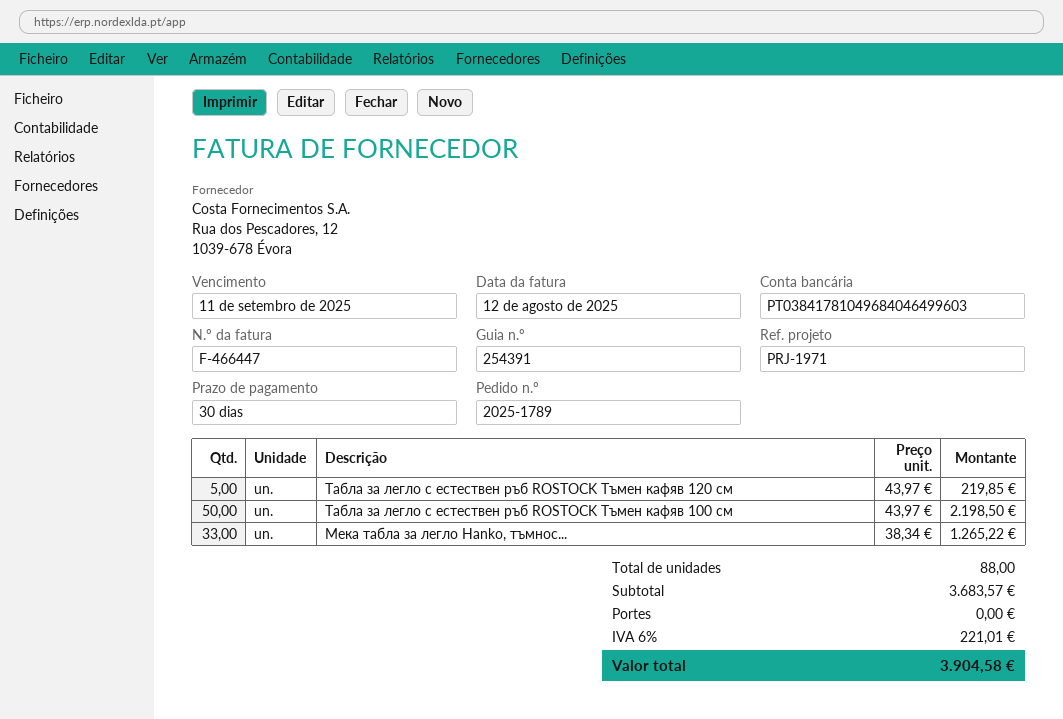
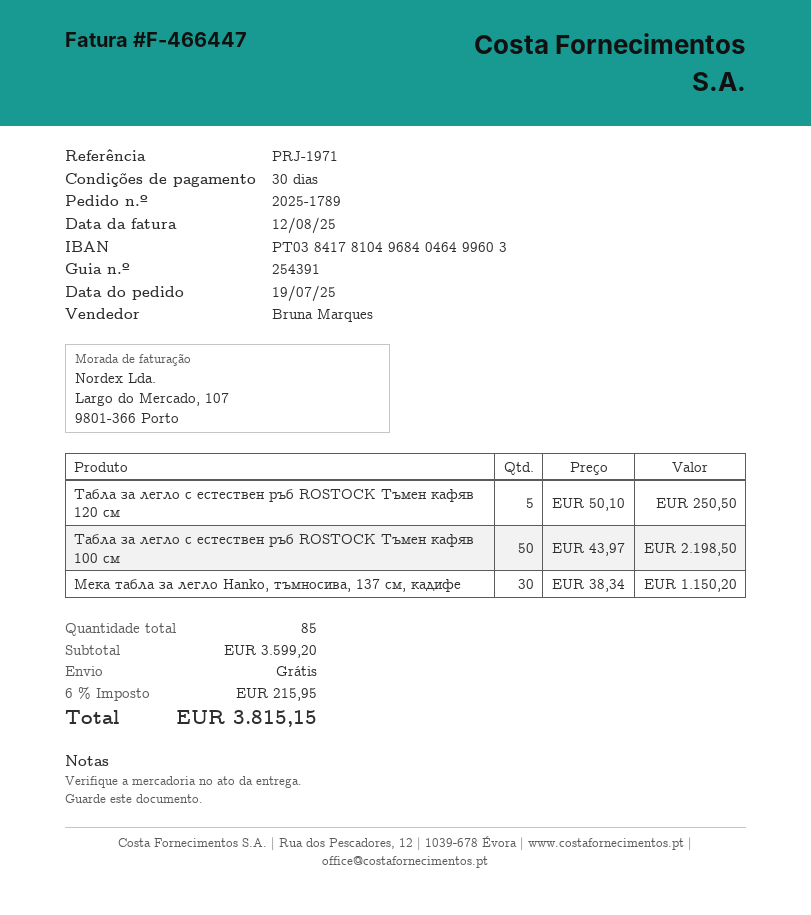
Табла за легло с естествен ръб ROSTOCK Тъмен кафяв 120 см: 5 x 43.97 = 219.85 -> 5 x 50.10 = 250.50
Мека табла за легло Hanko, тъмнос...: 33 x 38.34 = 1265.22 -> 30 x 38.34 = 1150.20
total quantity: 88 -> 85
subtotal: 3683.57 -> 3599.20
tax: 6% = 221.01 -> 6% = 215.95
total: 3904.58 -> 3815.15

